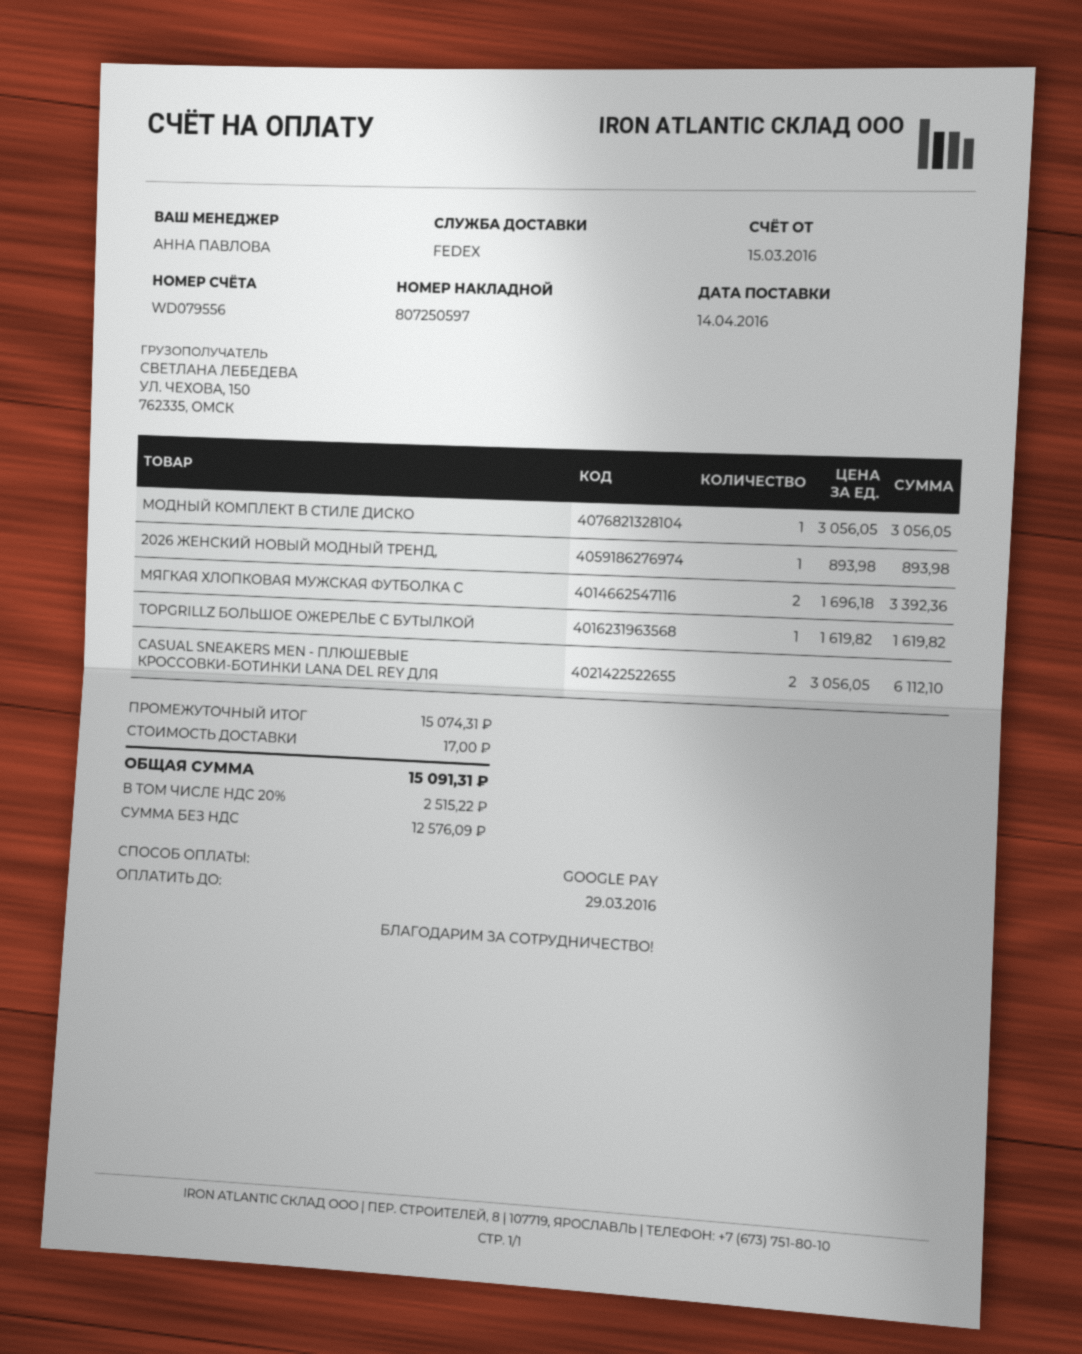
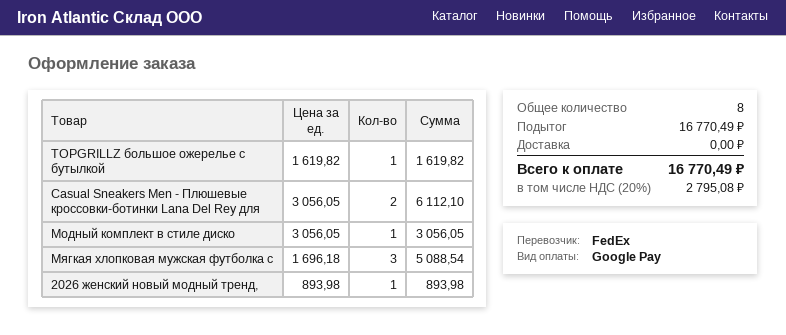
МЯГКАЯ ХЛОПКОВАЯ МУЖСКАЯ ФУТБОЛКА С: 2 x 1696.18 = 3392.36 -> 3 x 1696.18 = 5088.54
subtotal: 15074.31 -> 16770.49
shipping: 17.00 -> 0.00
tax: 20% = 2515.22 -> 20% = 2795.08
total: 15091.31 -> 16770.49

